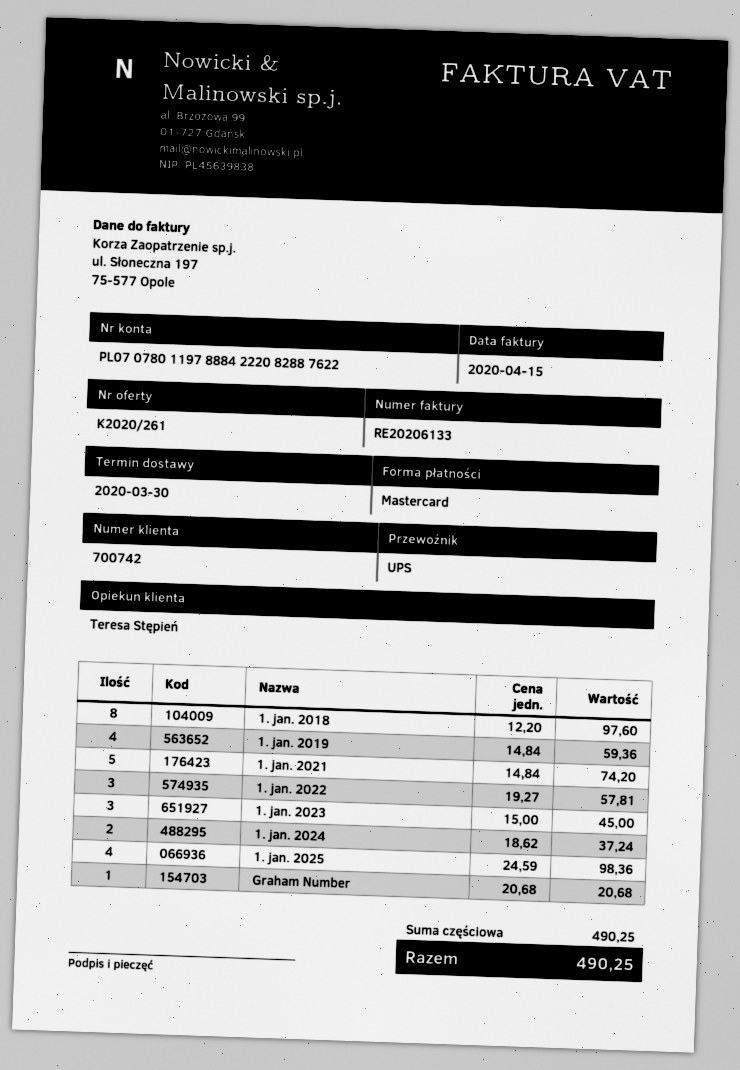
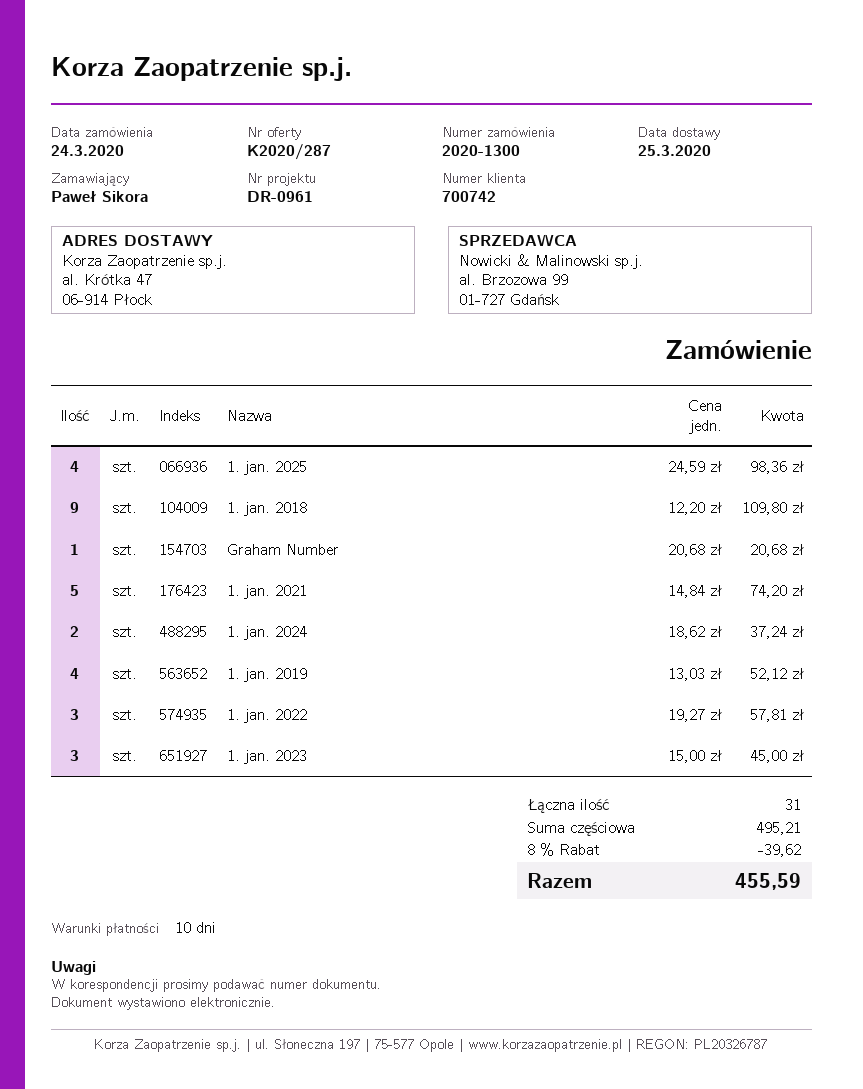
quote number: K2020/261 -> K2020/287
delivery date: 2020-03-30 -> 2020-03-25
1. jan. 2018: 8 x 12.20 = 97.60 -> 9 x 12.20 = 109.80
1. jan. 2019: 4 x 14.84 = 59.36 -> 4 x 13.03 = 52.12
subtotal: 490.25 -> 495.21
discount: none -> 8% = 39.62
total: 490.25 -> 455.59

